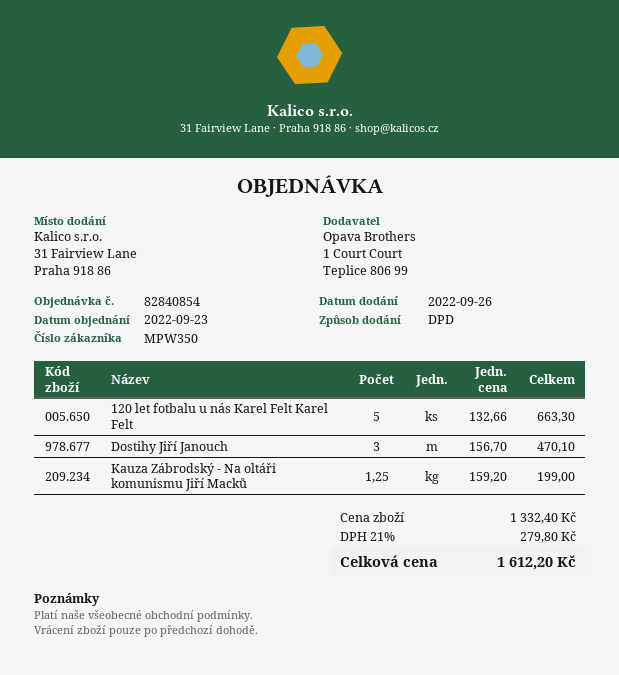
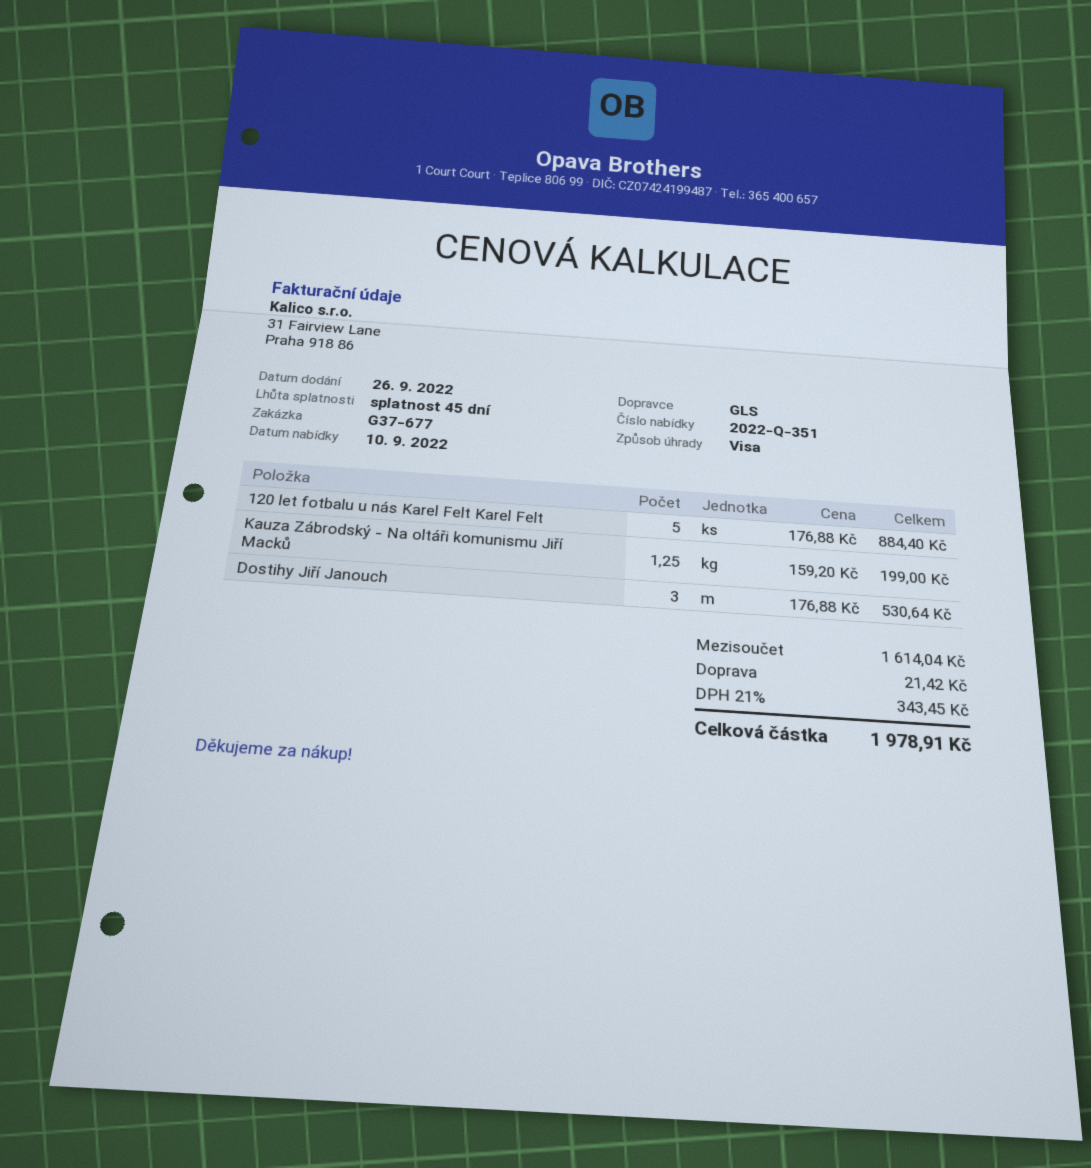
shipping method: DPD -> GLS
120 let fotbalu u nás Karel Felt Karel Felt: 5 x 132.66 = 663.30 -> 5 x 176.88 = 884.40
Dostihy Jiří Janouch: 3 x 156.70 = 470.10 -> 3 x 176.88 = 530.64
subtotal: 1332.40 -> 1614.04
shipping: none -> 21.42
tax: 21% = 279.80 -> 21% = 343.45
total: 1612.20 -> 1978.91

